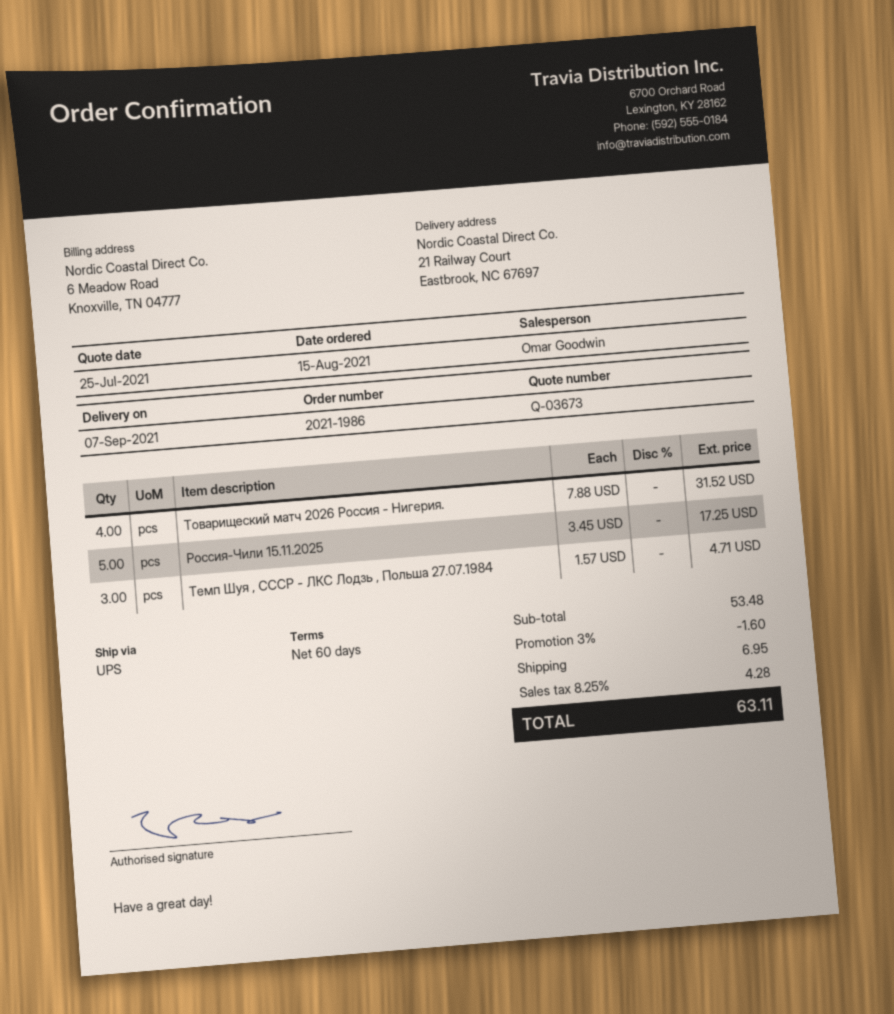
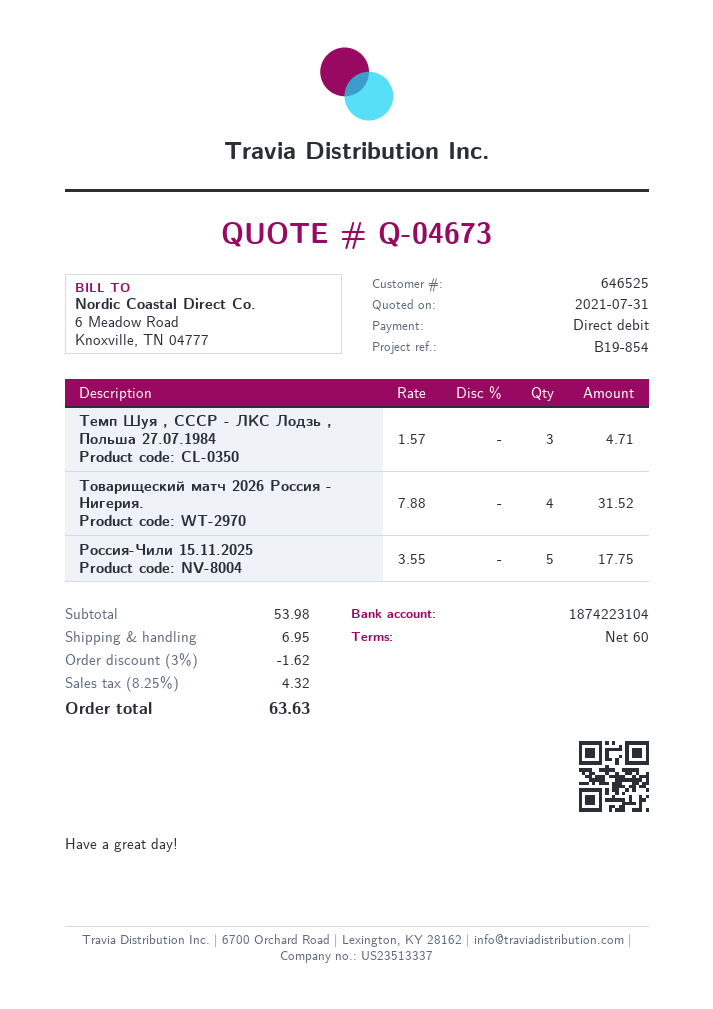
quote number: Q-03673 -> Q-04673
quote date: 2021-07-25 -> 2021-07-31
Россия-Чили 15.11.2025: 5 x 3.45 = 17.25 -> 5 x 3.55 = 17.75
subtotal: 53.48 -> 53.98
discount: 3% = 1.60 -> 3% = 1.62
tax: 8.25% = 4.28 -> 8.25% = 4.32
total: 63.11 -> 63.63

